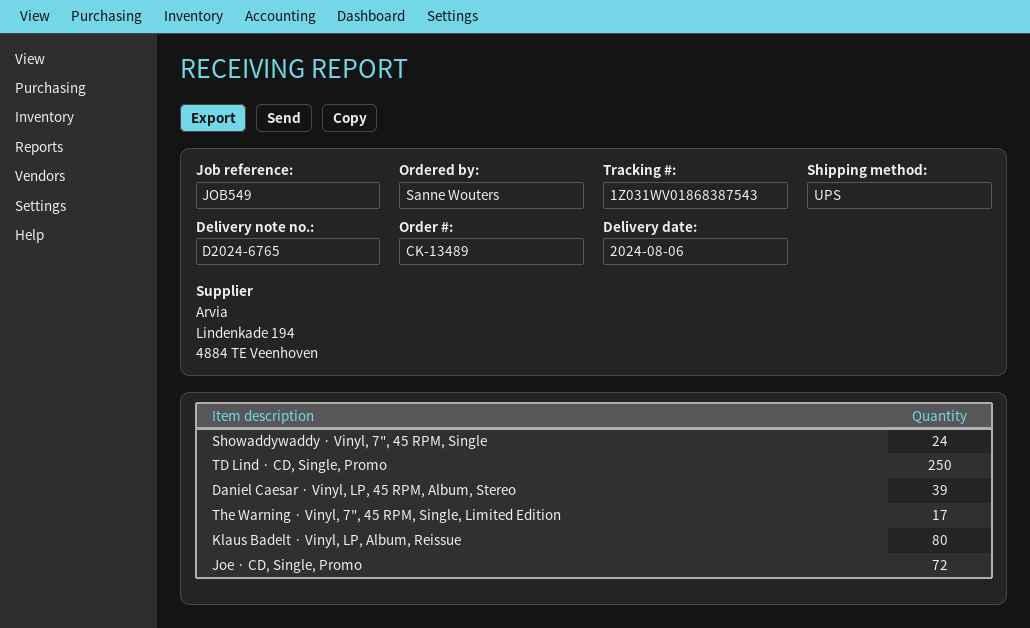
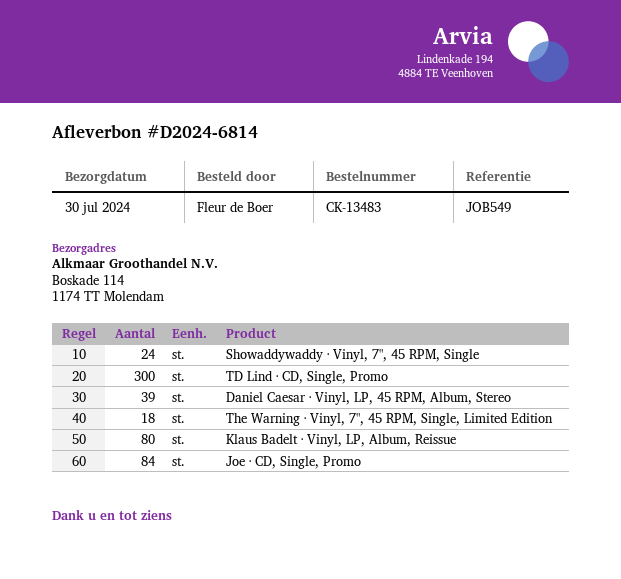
order number: CK-13489 -> CK-13483
delivery note number: D2024-6765 -> D2024-6814
delivery date: 2024-08-06 -> 2024-07-30
ordered by: Sanne Wouters -> Fleur de Boer
TD Lind · CD, Single, Promo: 250 -> 300
The Warning · Vinyl, 7", 45 RPM, Single, Limited Edition: 17 -> 18
Joe · CD, Single, Promo: 72 -> 84

